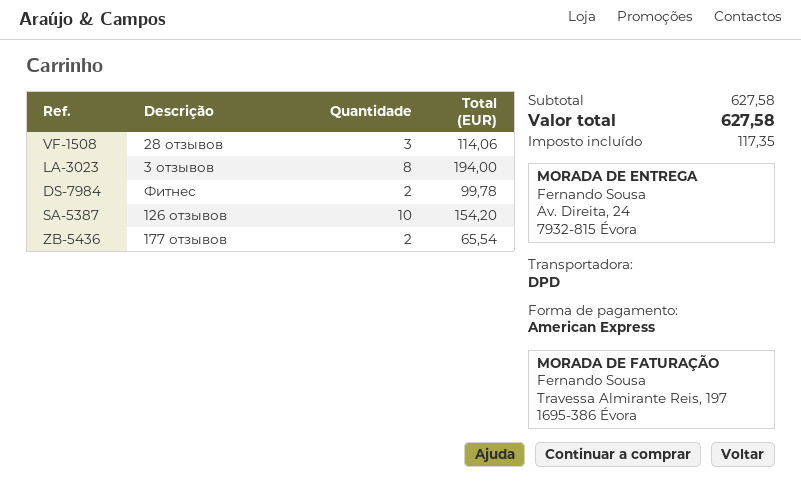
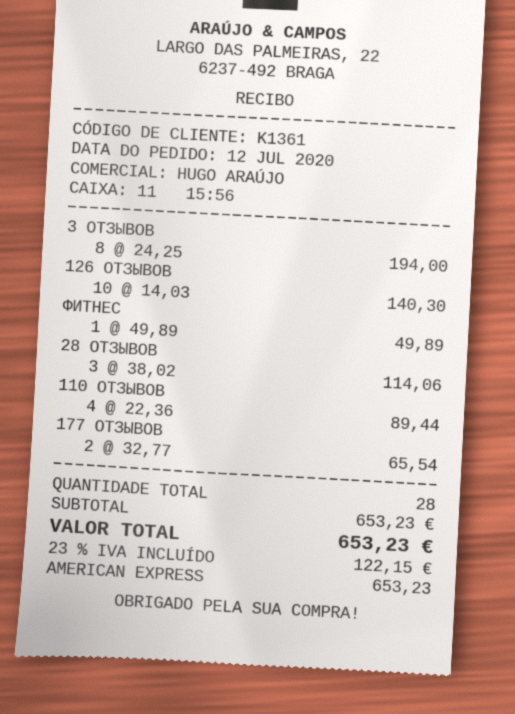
Фитнес: 2 for 99.78 -> 1 for 49.89
126 отзывов: 10 for 154.20 -> 10 for 140.30
110 ОТЗЫВОВ: none -> 4 for 89.44
subtotal: 627.58 -> 653.23
tax: 117.35 -> 122.15
total: 627.58 -> 653.23

